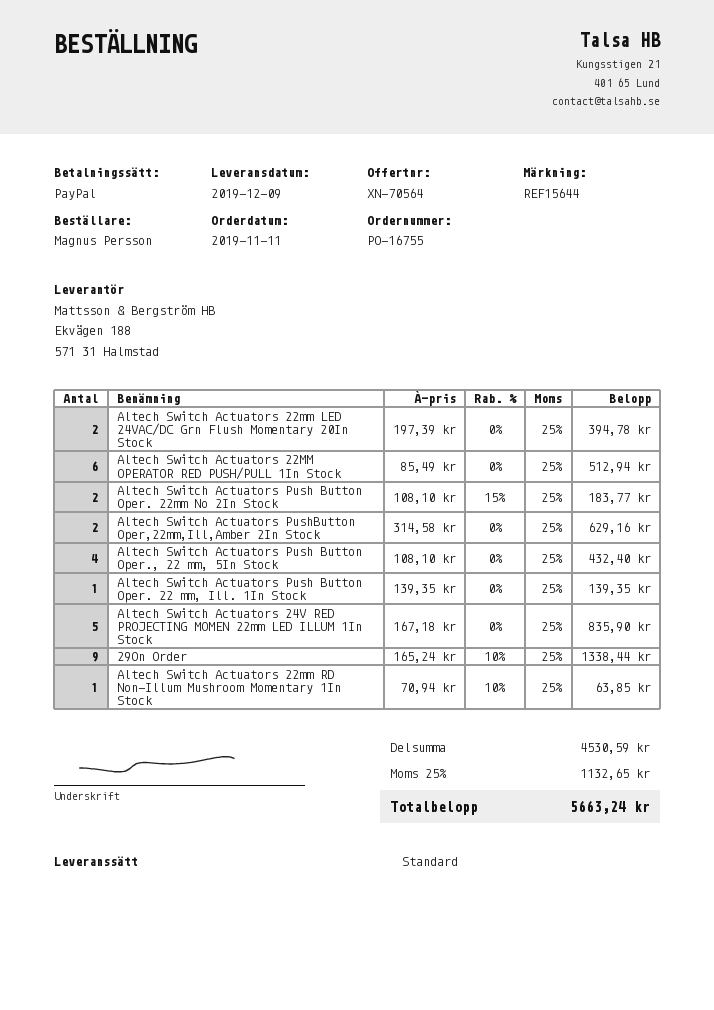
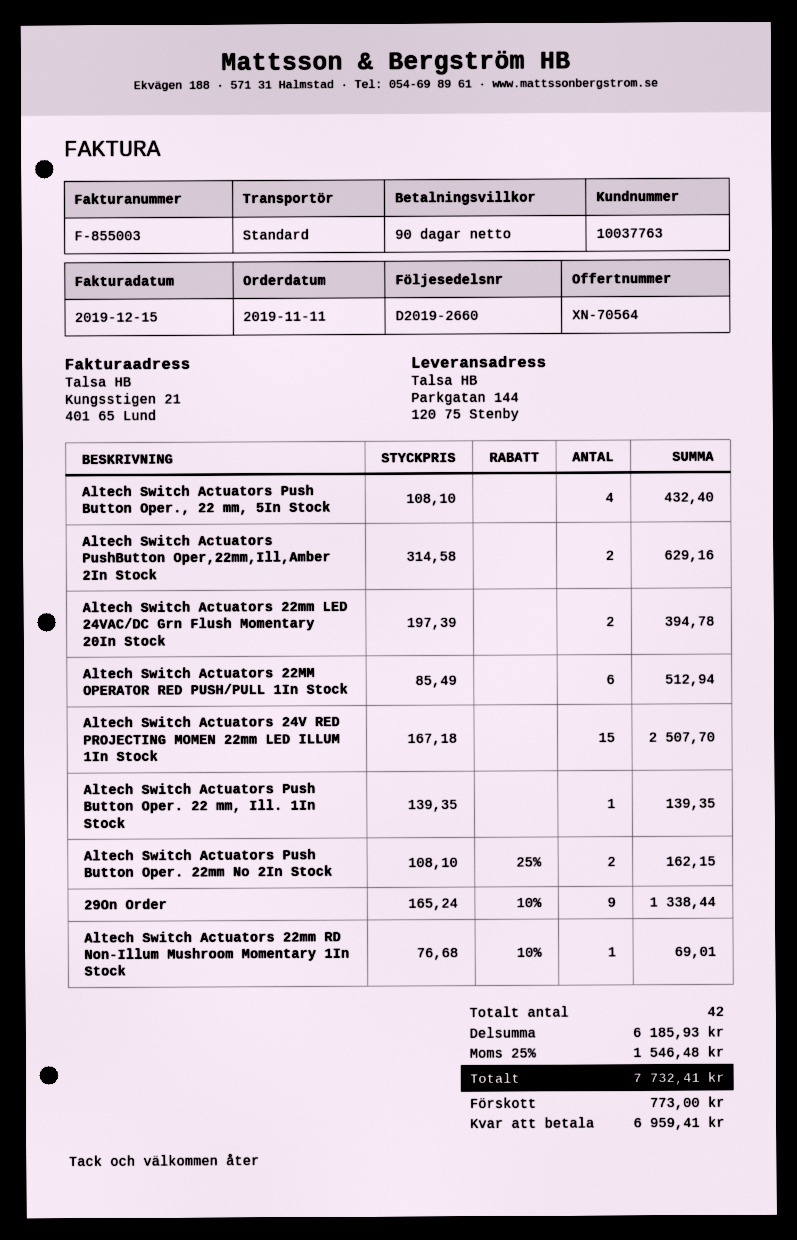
Altech Switch Actuators Push Button Oper. 22mm No 2In Stock: 2 x 108.10 - 15% = 183.77 -> 2 x 108.10 - 25% = 162.15
Altech Switch Actuators 24V RED PROJECTING MOMEN 22mm LED ILLUM 1In Stock: 5 x 167.18 = 835.90 -> 15 x 167.18 = 2507.70
Altech Switch Actuators 22mm RD Non-Illum Mushroom Momentary 1In Stock: 1 x 70.94 - 10% = 63.85 -> 1 x 76.68 - 10% = 69.01
subtotal: 4530.59 -> 6185.93
tax: 25% = 1132.65 -> 25% = 1546.48
total: 5663.24 -> 7732.41

